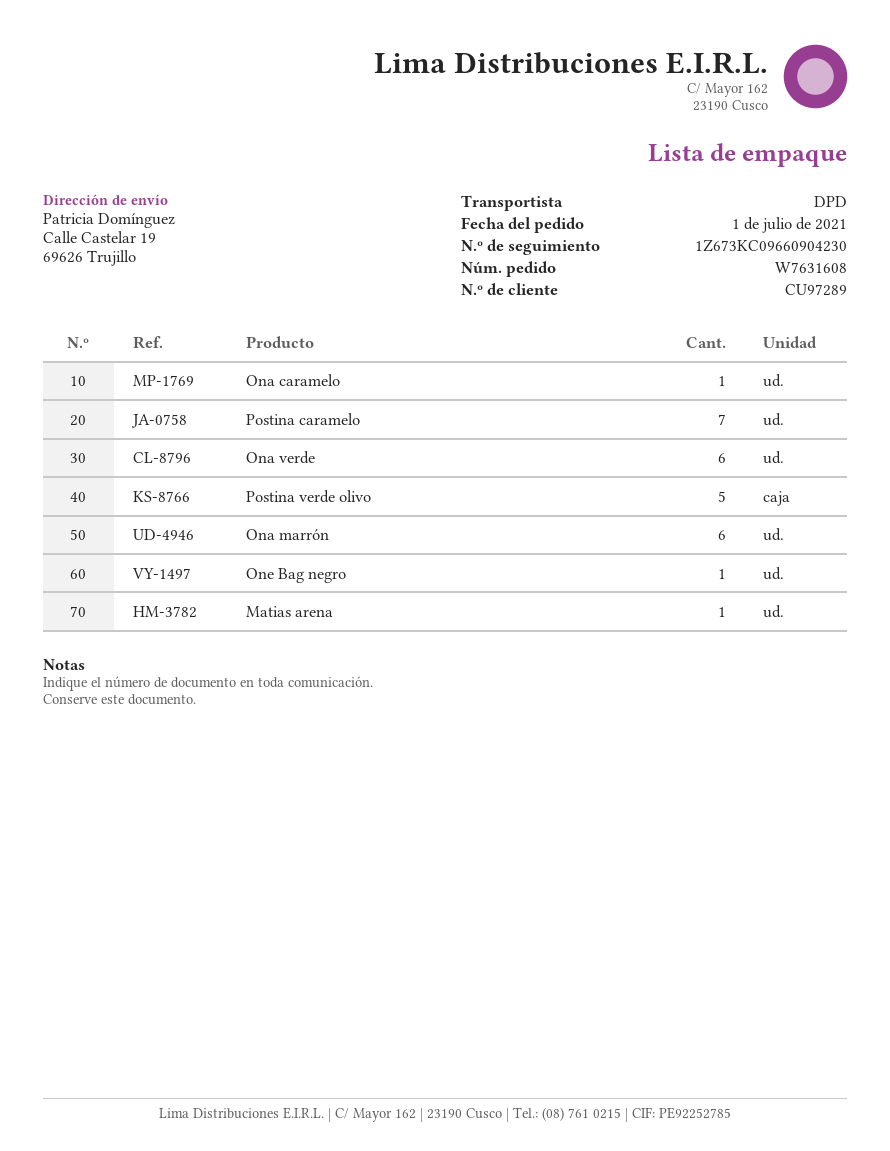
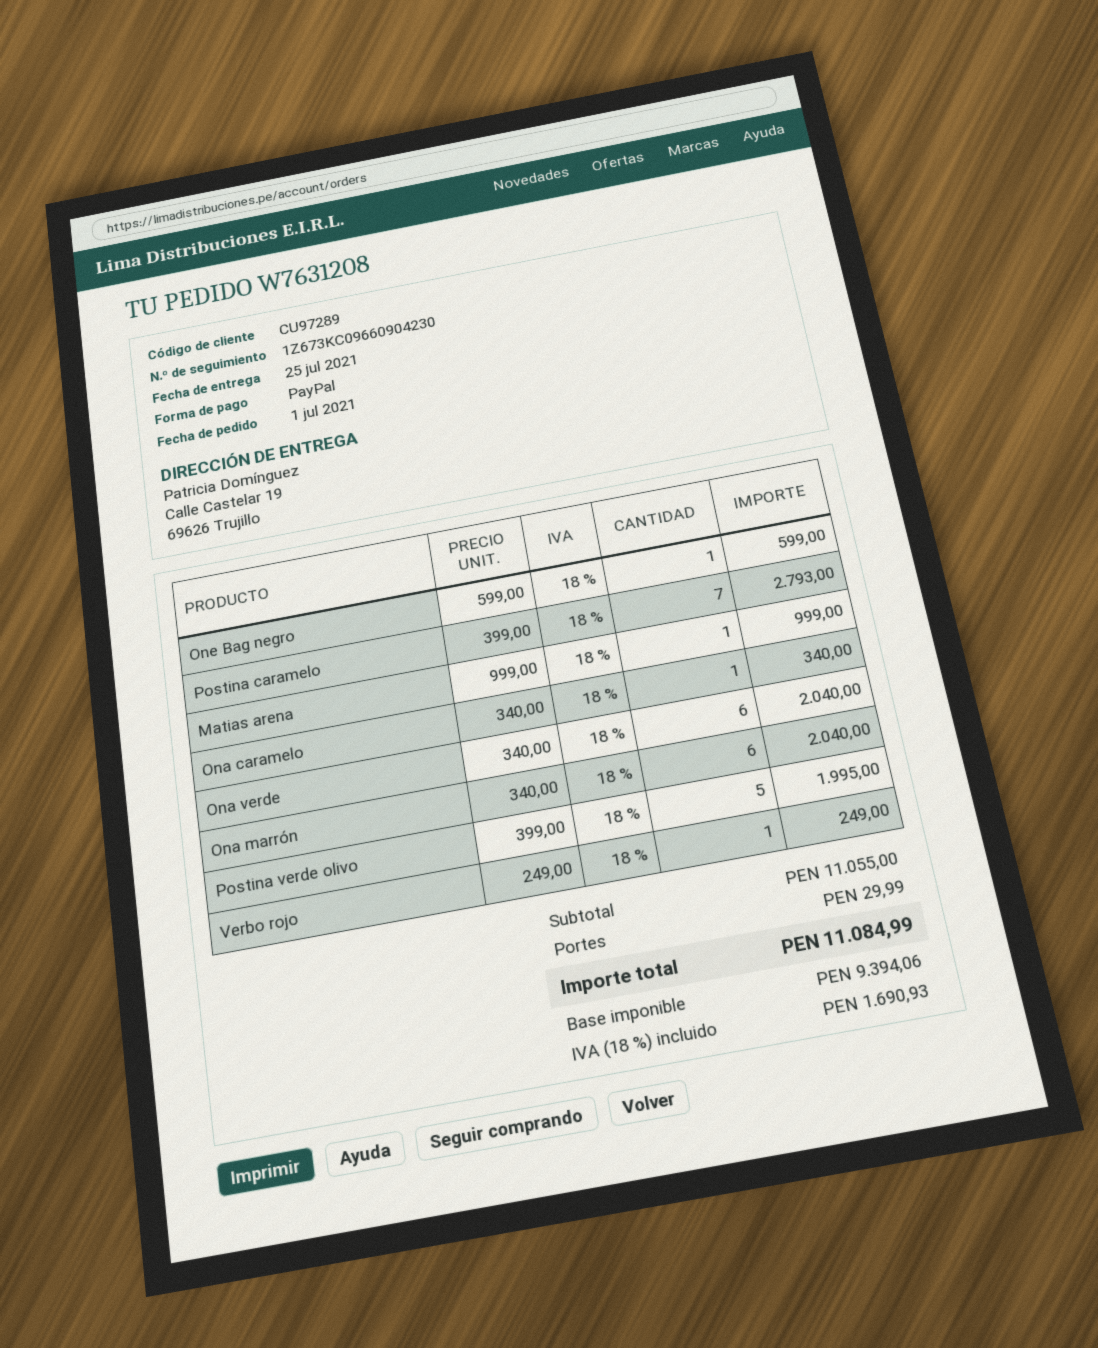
order number: W7631608 -> W7631208
Verbo rojo: none -> 1

